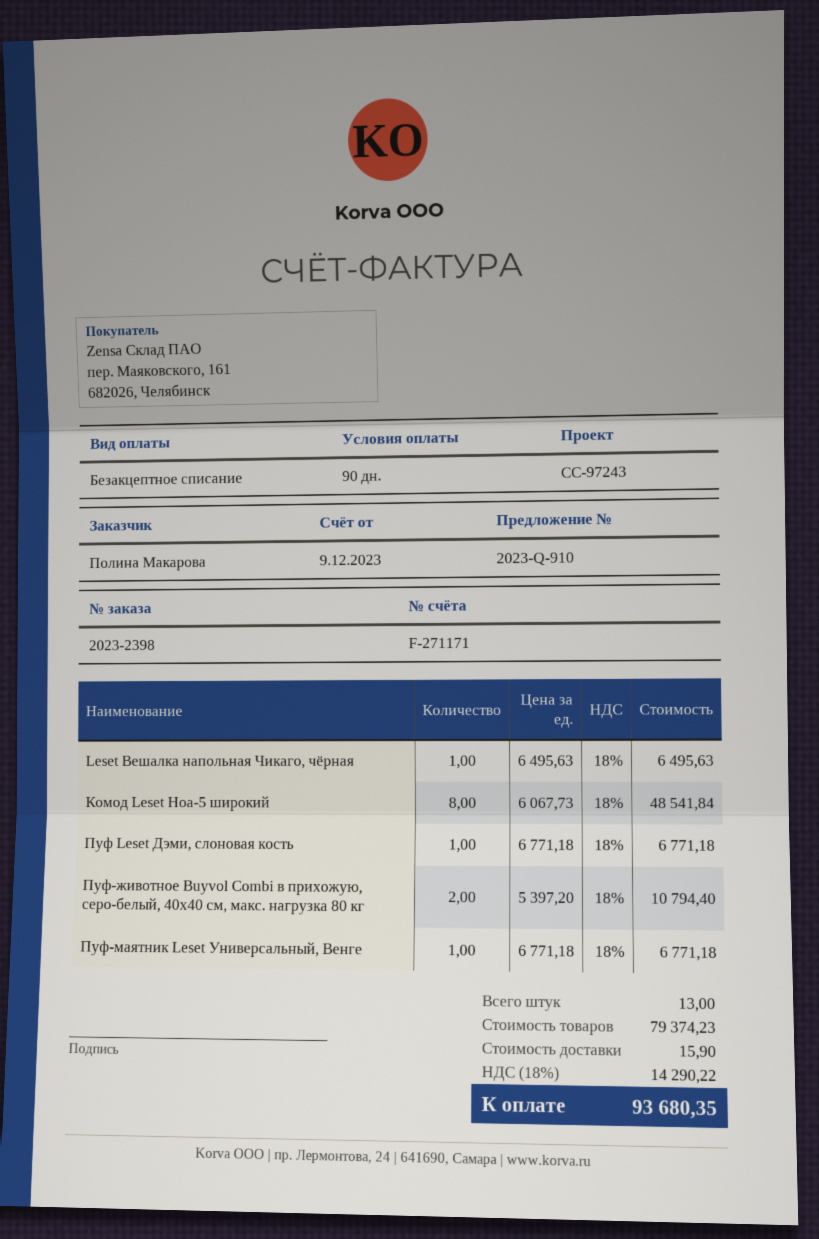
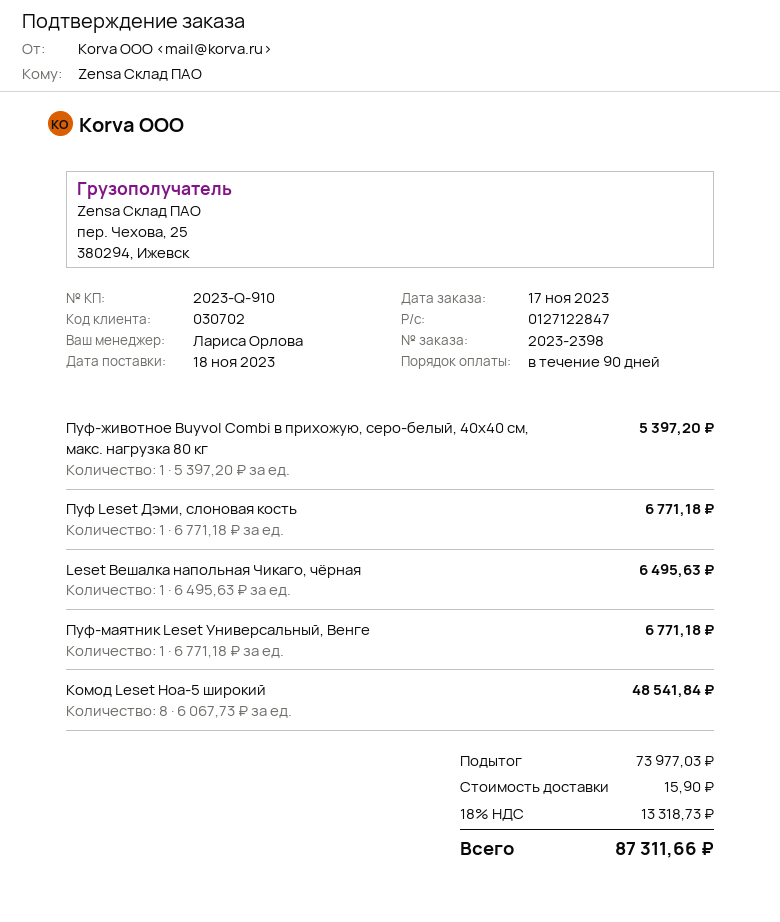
Пуф-животное Buyvol Combi в прихожую, серо-белый, 40x40 см, макс. нагрузка 80 кг: 2 x 5397.20 = 10794.40 -> 1 x 5397.20 = 5397.20
subtotal: 79374.23 -> 73977.03
tax: 18% = 14290.22 -> 18% = 13318.73
total: 93680.35 -> 87311.66

